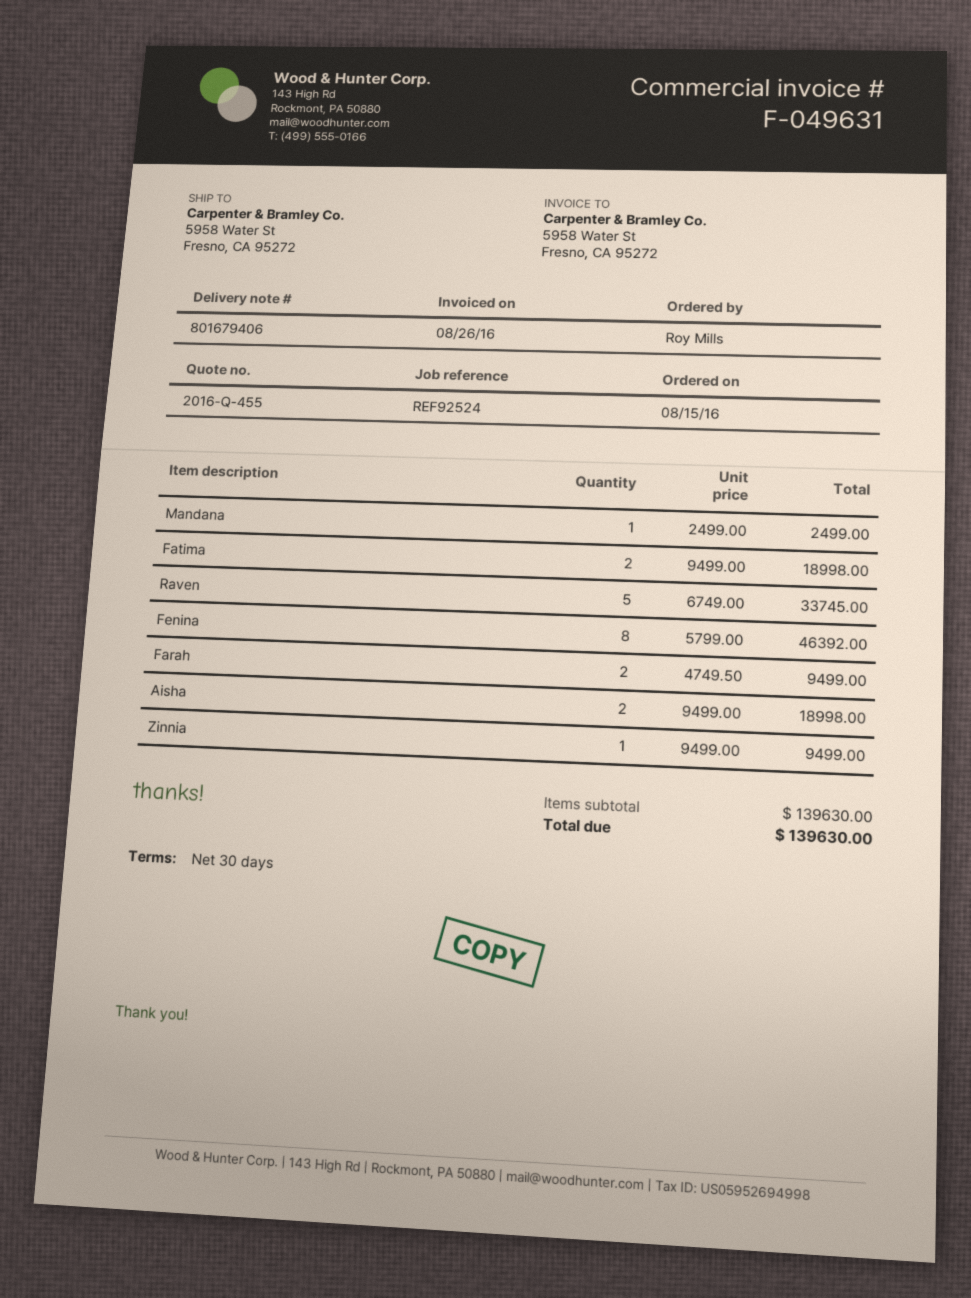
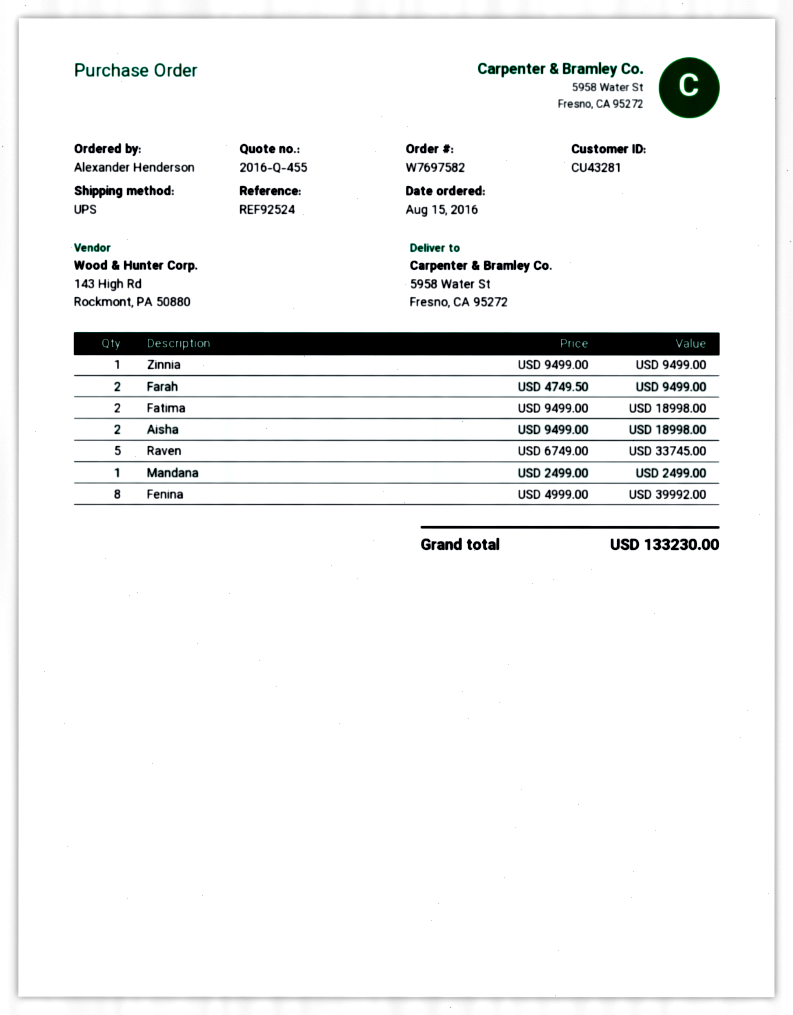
ordered by: Roy Mills -> Alexander Henderson
Fenina: 8 x 5799.00 = 46392.00 -> 8 x 4999.00 = 39992.00
total: 139630.00 -> 133230.00

